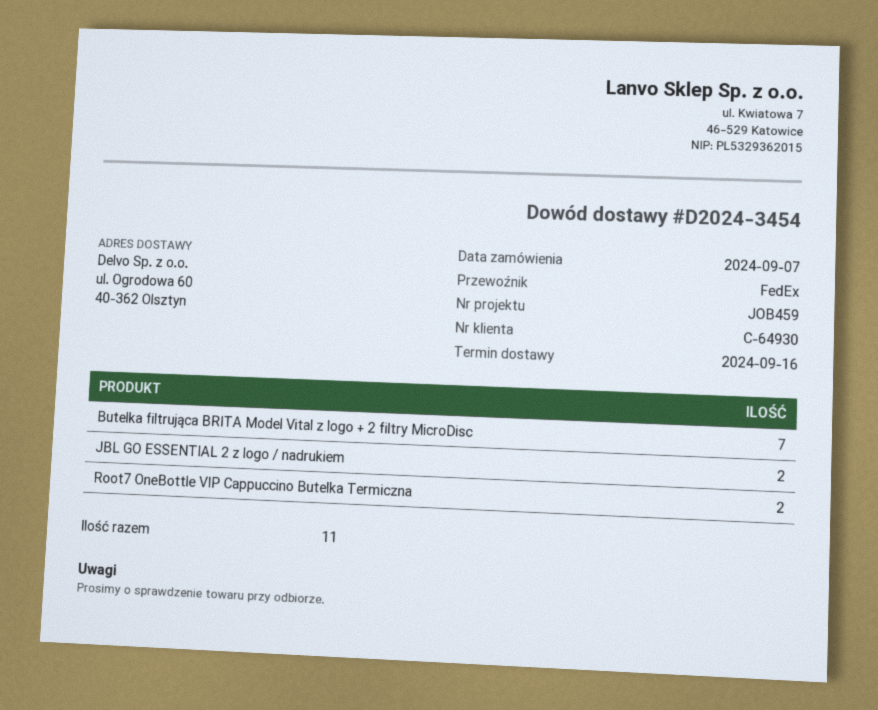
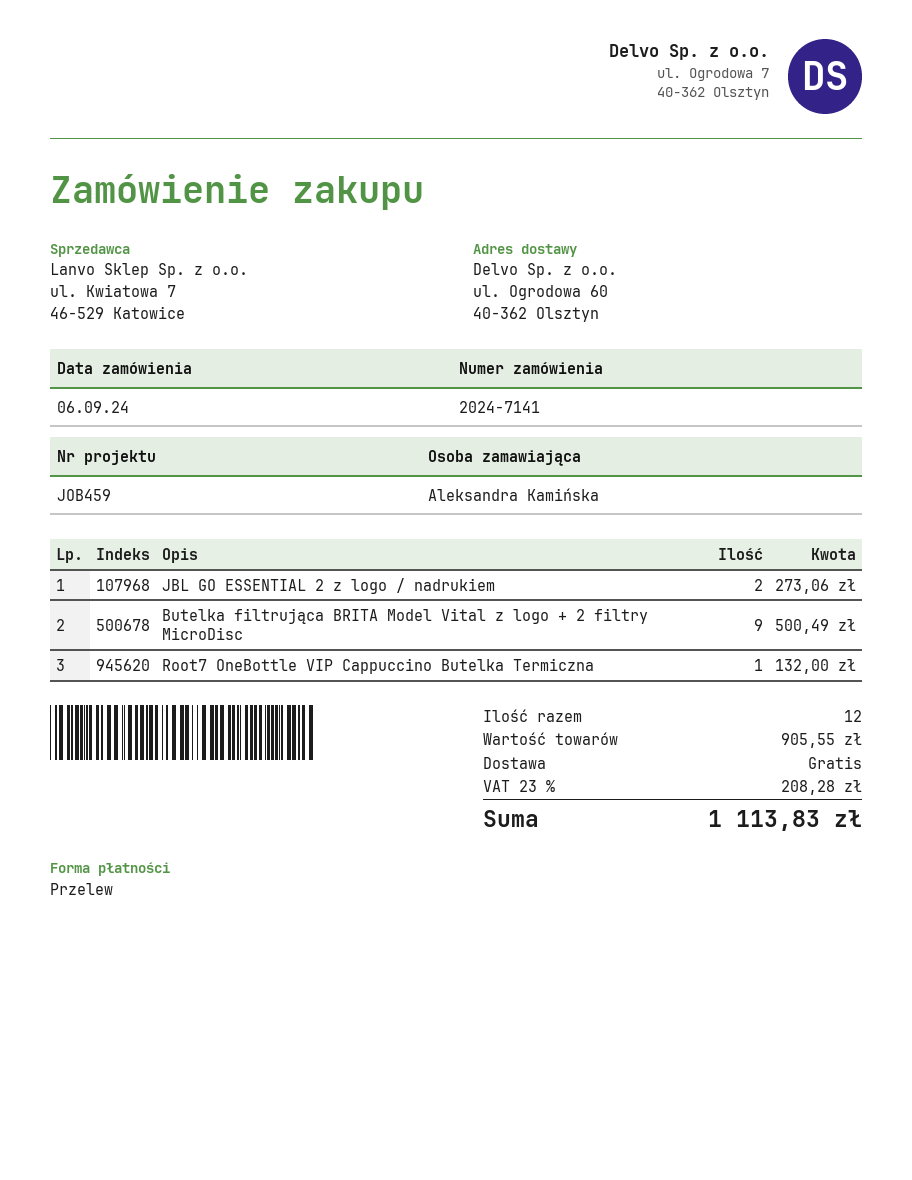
order date: 2024-09-07 -> 2024-09-06
Butelka filtrująca BRITA Model Vital z logo + 2 filtry MicroDisc: 7 -> 9
Root7 OneBottle VIP Cappuccino Butelka Termiczna: 2 -> 1
total quantity: 11 -> 12

